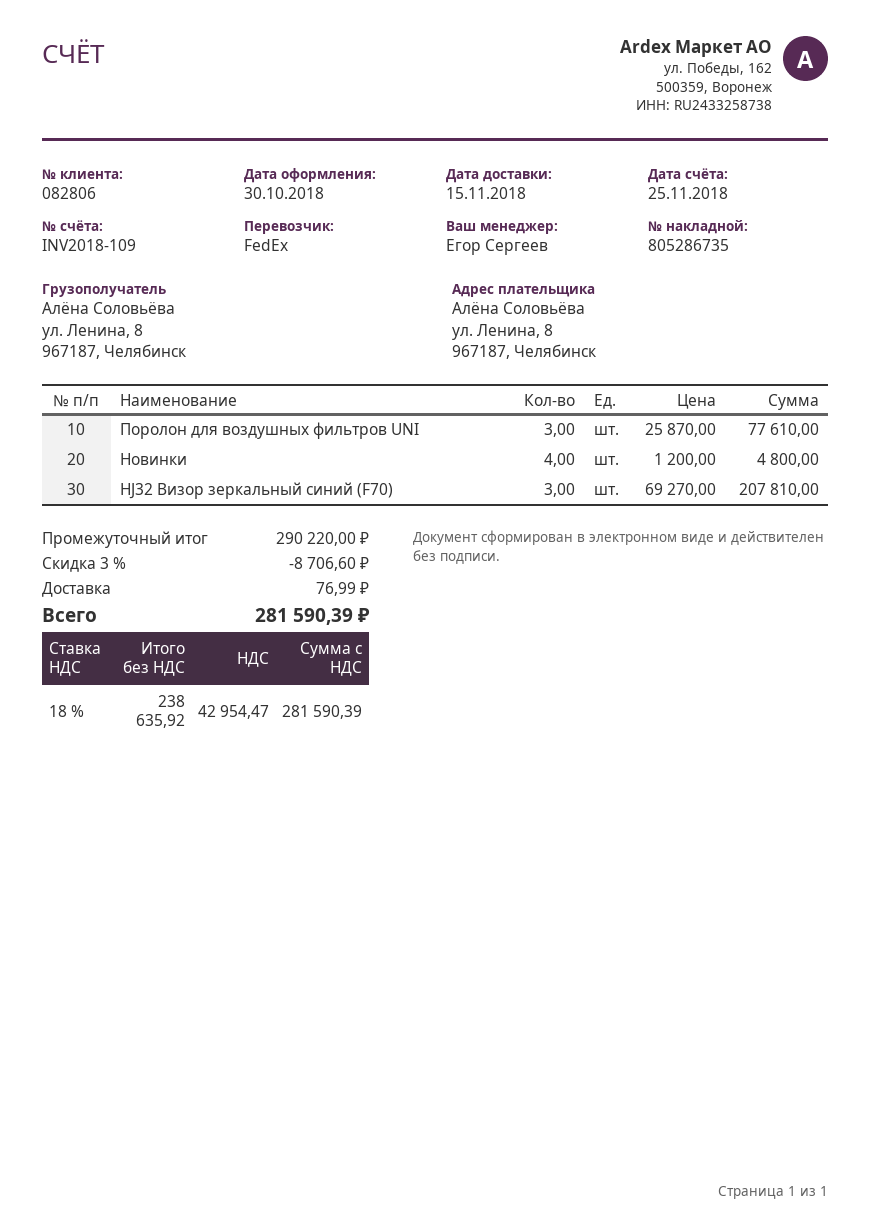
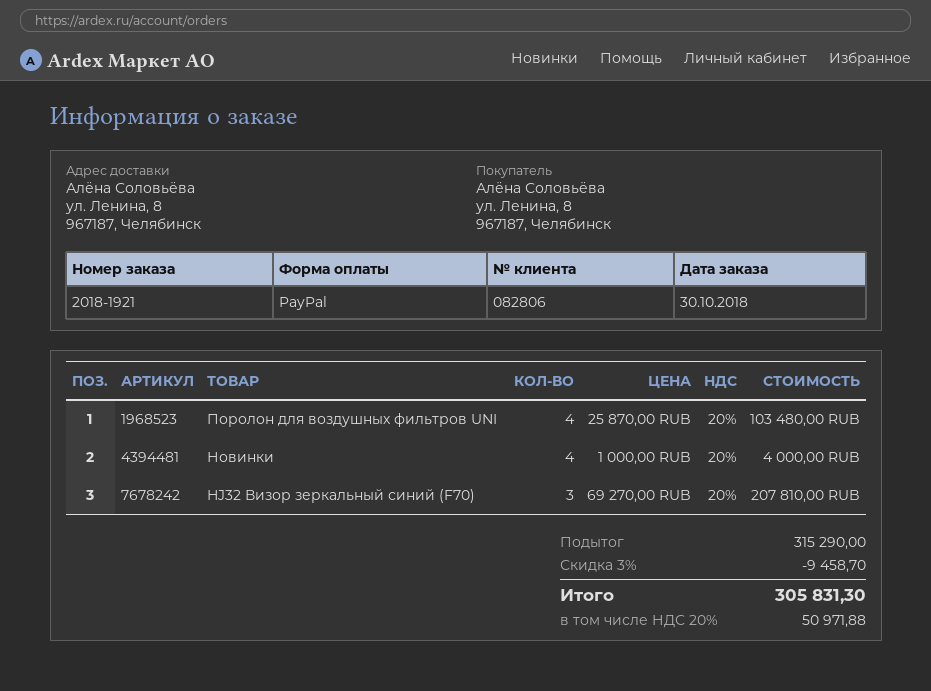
Поролон для воздушных фильтров UNI: 3 x 25870.00 = 77610.00 -> 4 x 25870.00 = 103480.00
Новинки: 4 x 1200.00 = 4800.00 -> 4 x 1000.00 = 4000.00
subtotal: 290220.00 -> 315290.00
discount: 3% = 8706.60 -> 3% = 9458.70
shipping: 76.99 -> none
tax: 18% = 42954.47 -> 20% = 50971.88
total: 281590.39 -> 305831.30

